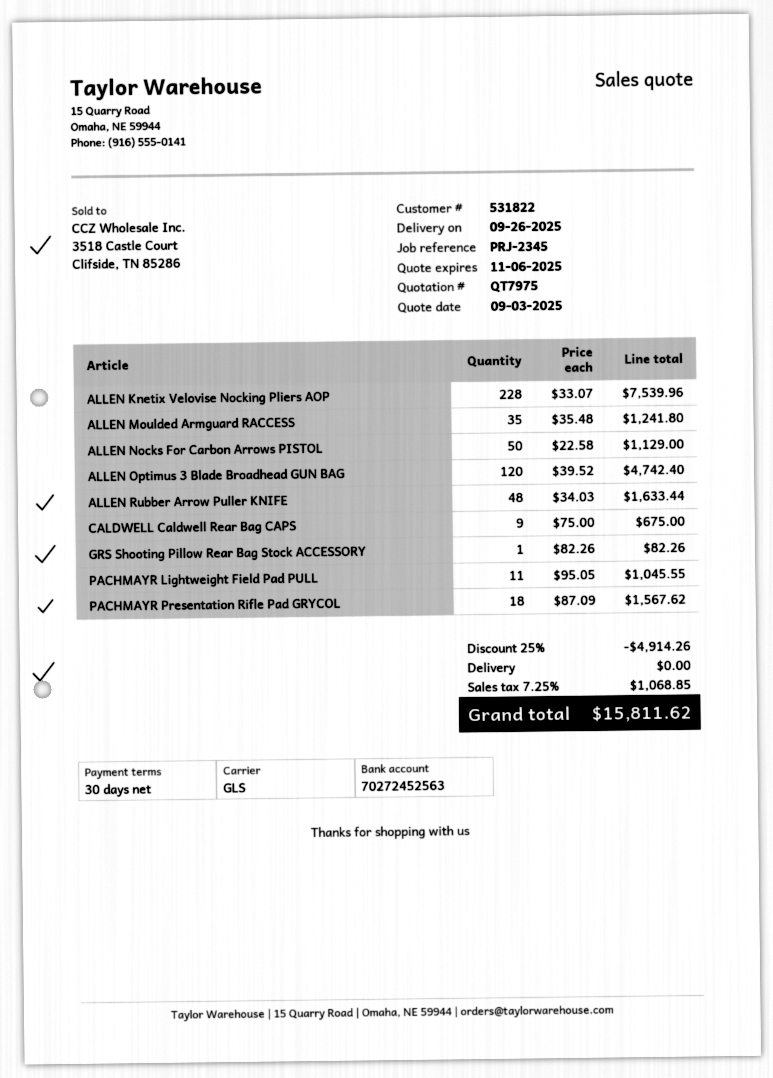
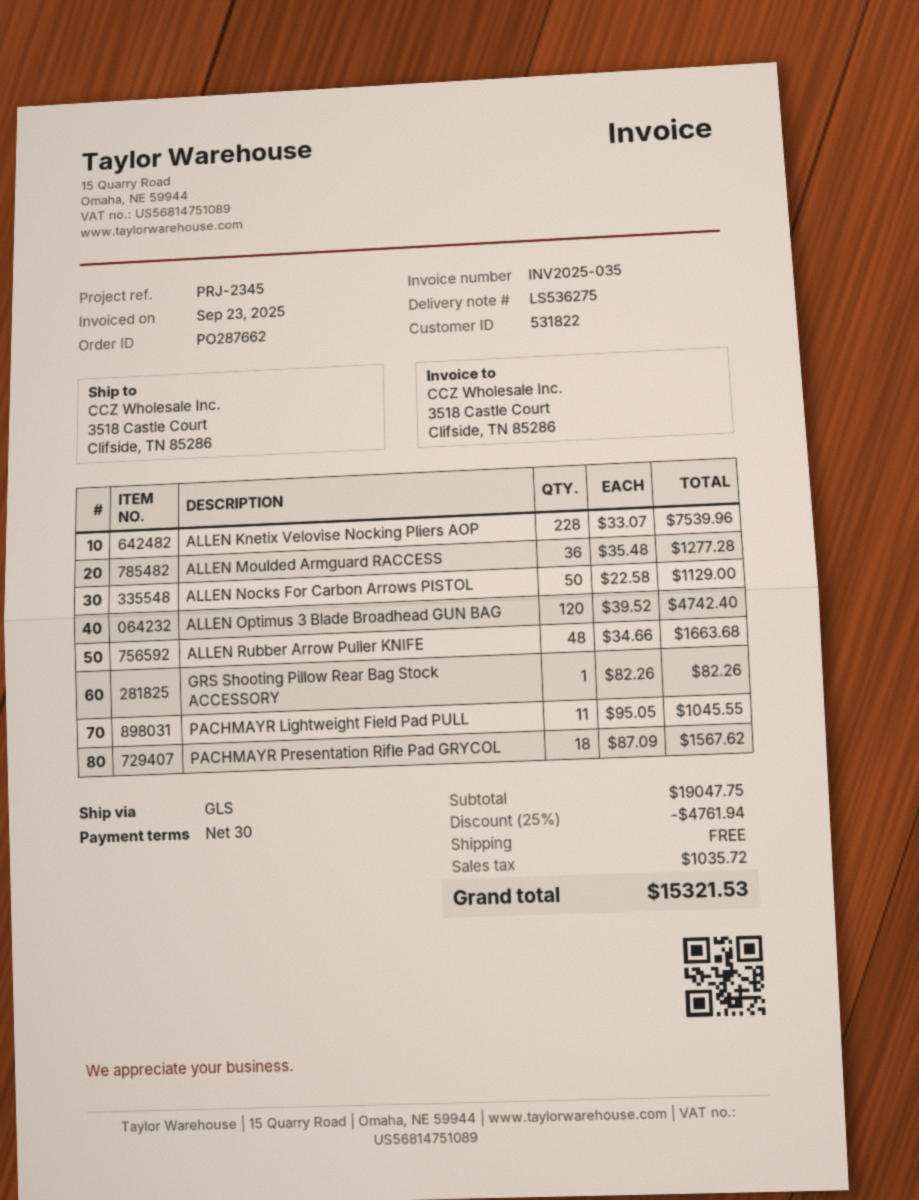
ALLEN Moulded Armguard RACCESS: 35 x 35.48 = 1241.80 -> 36 x 35.48 = 1277.28
ALLEN Rubber Arrow Puller KNIFE: 48 x 34.03 = 1633.44 -> 48 x 34.66 = 1663.68
CALDWELL Caldwell Rear Bag CAPS: 9 x 75.00 = 675.00 -> none
discount: 25% = 4914.26 -> 25% = 4761.94
tax: 1068.85 -> 1035.72
total: 15811.62 -> 15321.53

